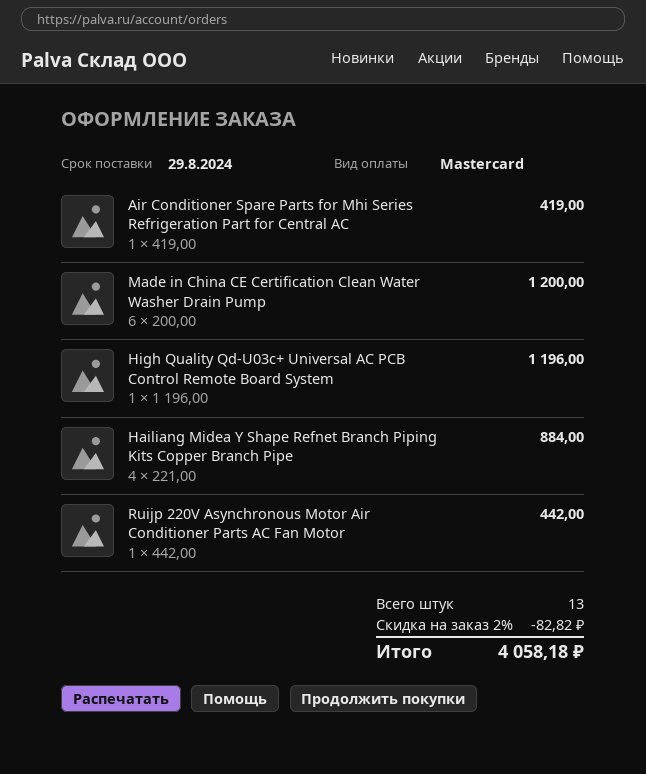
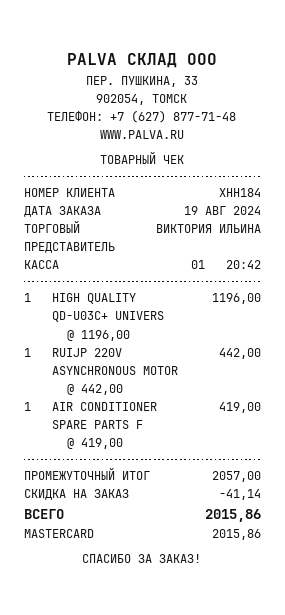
Made in China CE Certification Clean Water Washer Drain Pump: 6 x 200.00 = 1200.00 -> none
Hailiang Midea Y Shape Refnet Branch Piping Kits Copper Branch Pipe: 4 x 221.00 = 884.00 -> none
discount: 82.82 -> 41.14
total: 4058.18 -> 2015.86

